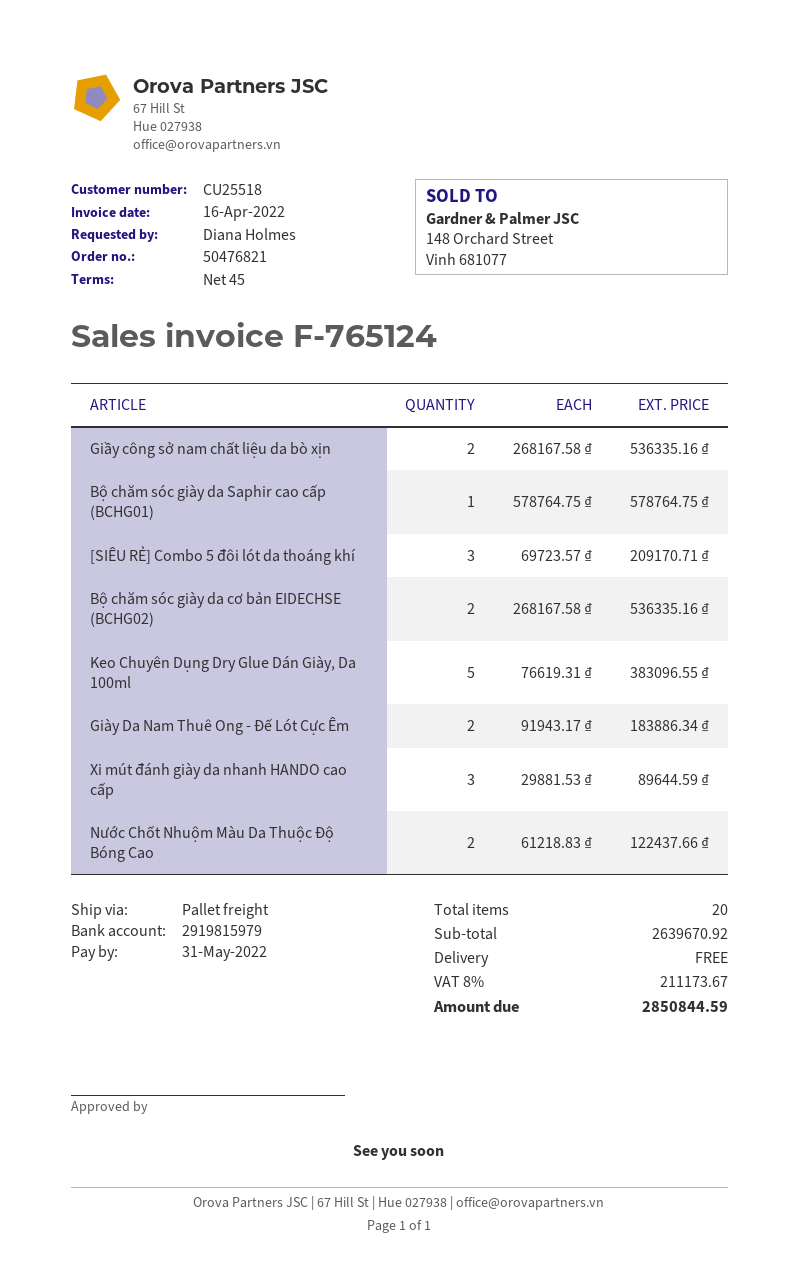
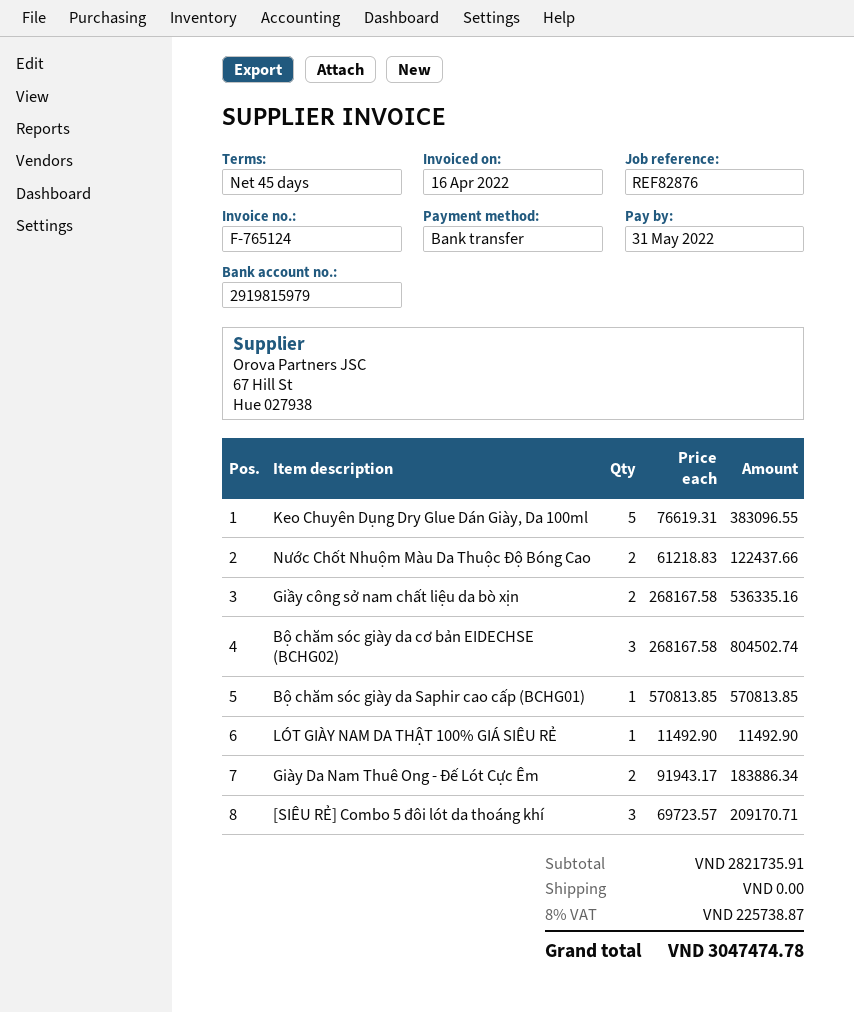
Bộ chăm sóc giày da Saphir cao cấp (BCHG01): 1 x 578764.75 = 578764.75 -> 1 x 570813.85 = 570813.85
Bộ chăm sóc giày da cơ bản EIDECHSE (BCHG02): 2 x 268167.58 = 536335.16 -> 3 x 268167.58 = 804502.74
Xi mút đánh giày da nhanh HANDO cao cấp: 3 x 29881.53 = 89644.59 -> none
LÓT GIÀY NAM DA THẬT 100% GIÁ SIÊU RẺ: none -> 1 x 11492.90 = 11492.90
subtotal: 2639670.92 -> 2821735.91
tax: 8% = 211173.67 -> 8% = 225738.87
total: 2850844.59 -> 3047474.78

